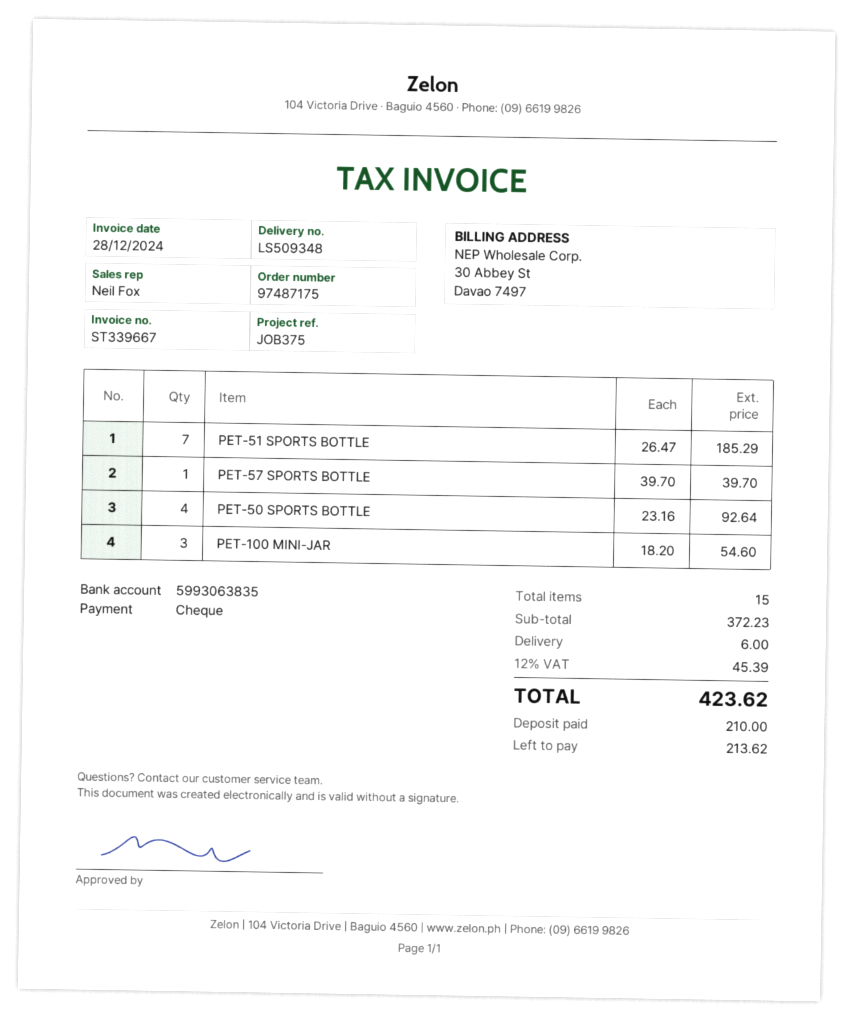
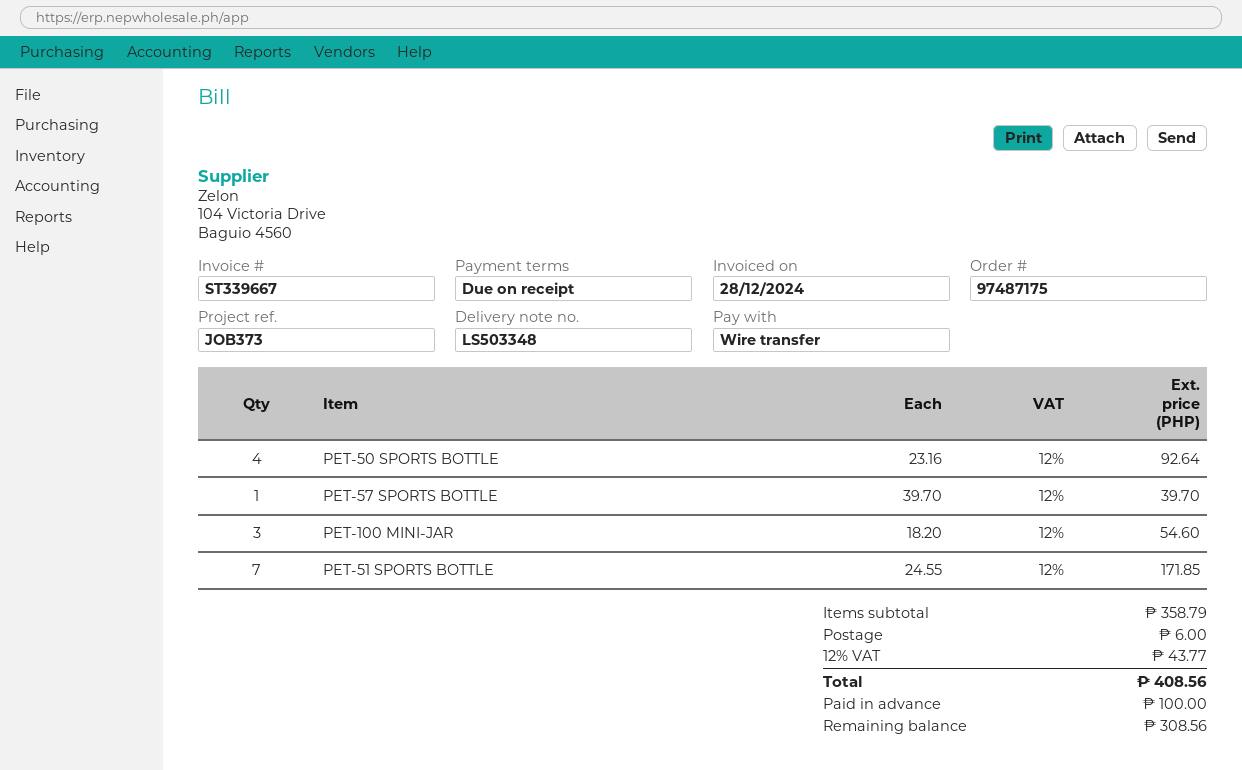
delivery note number: LS509348 -> LS503348
reference: JOB375 -> JOB373
payment method: cheque -> bank transfer
PET-51 SPORTS BOTTLE: 7 x 26.47 = 185.29 -> 7 x 24.55 = 171.85
subtotal: 372.23 -> 358.79
tax: 12% = 45.39 -> 12% = 43.77
total: 423.62 -> 408.56
deposit: 210.00 -> 100.00
balance: 213.62 -> 308.56

